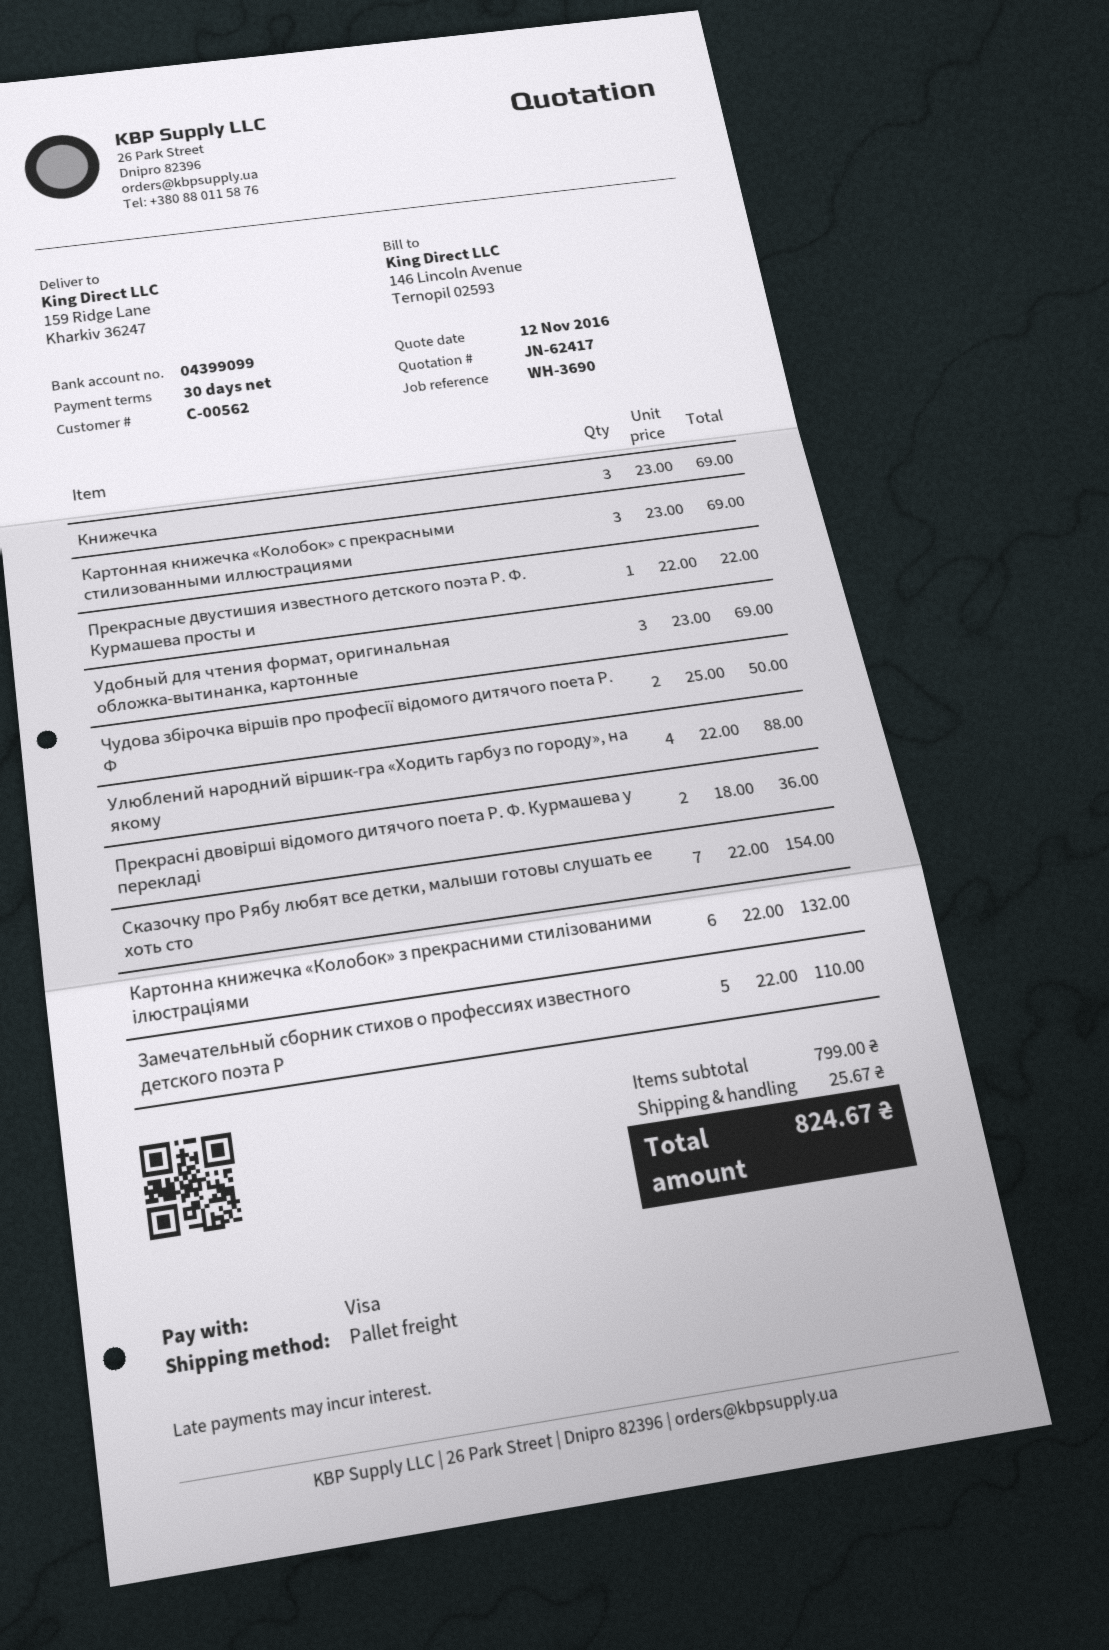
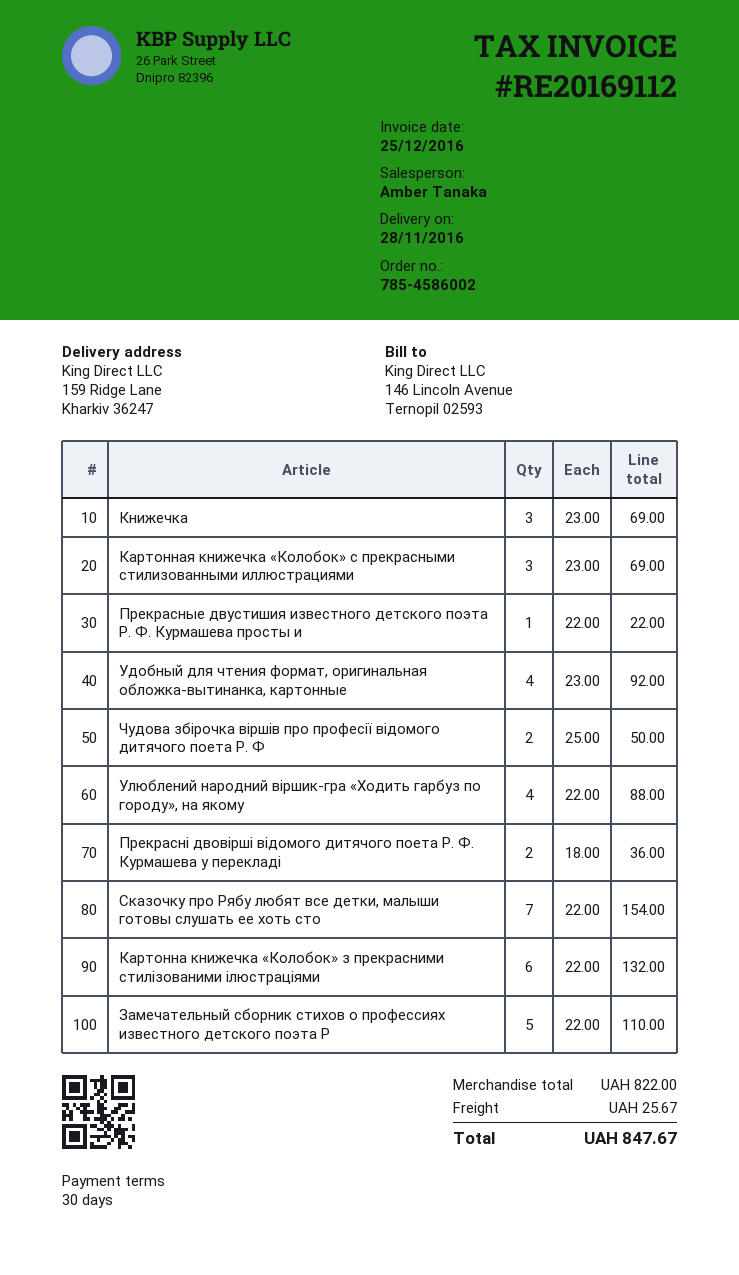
Удобный для чтения формат, оригинальная обложка-вытинанка, картонные: 3 x 23.00 = 69.00 -> 4 x 23.00 = 92.00
subtotal: 799.00 -> 822.00
total: 824.67 -> 847.67

